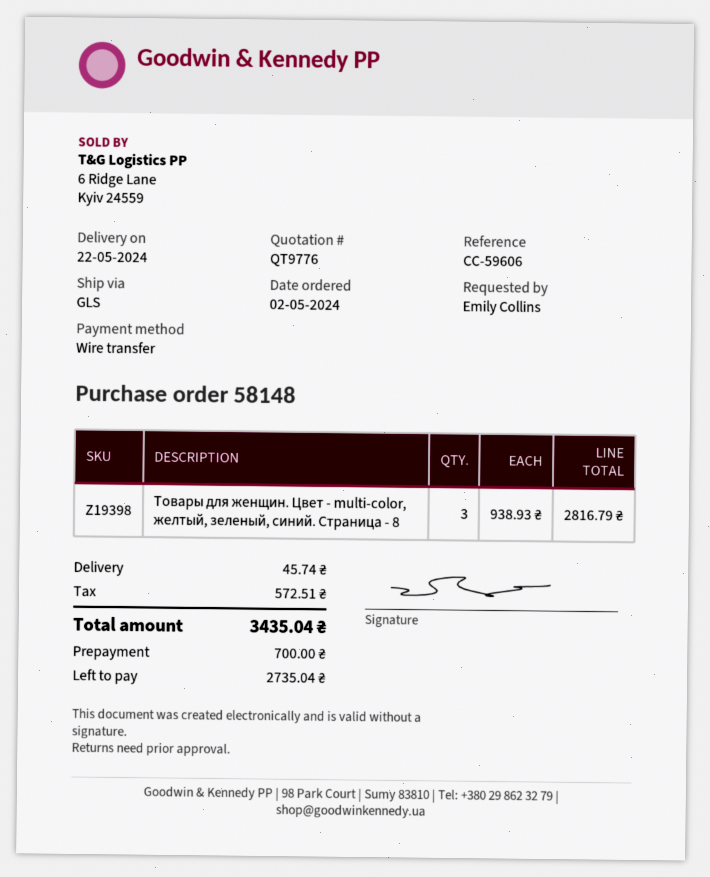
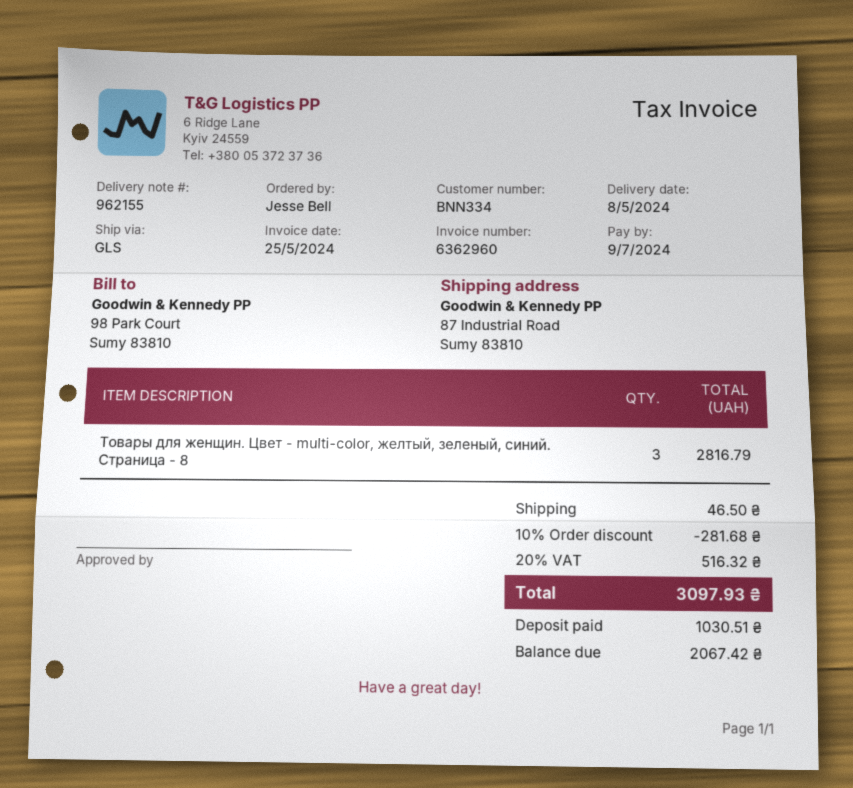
delivery date: 2024-05-22 -> 2024-05-08
ordered by: Emily Collins -> Jesse Bell
discount: none -> 10% = 281.68
shipping: 45.74 -> 46.50
tax: 572.51 -> 516.32
total: 3435.04 -> 3097.93
deposit: 700.00 -> 1030.51
balance: 2735.04 -> 2067.42

